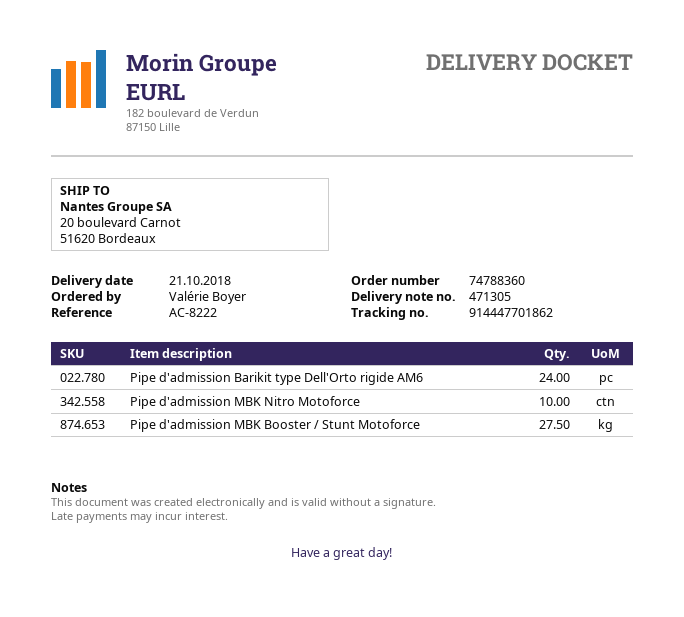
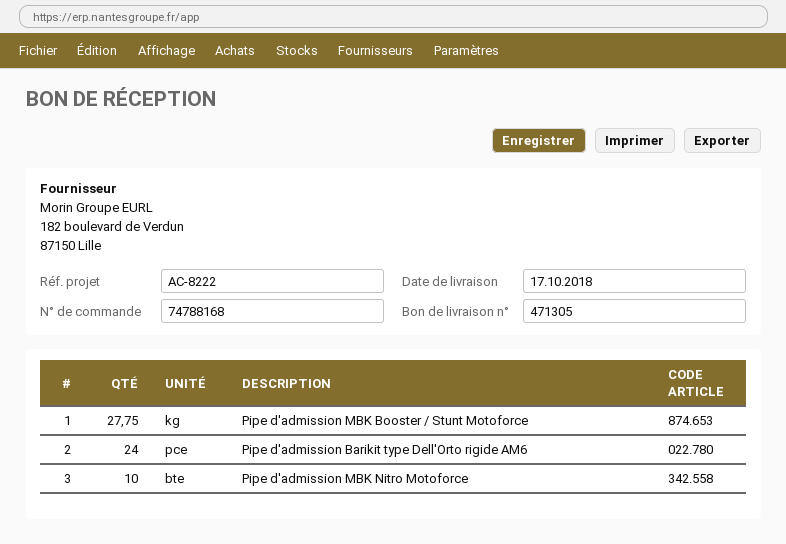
order number: 74788360 -> 74788168
delivery date: 2018-10-21 -> 2018-10-17
Pipe d'admission MBK Booster / Stunt Motoforce: 27.5 -> 27.75

